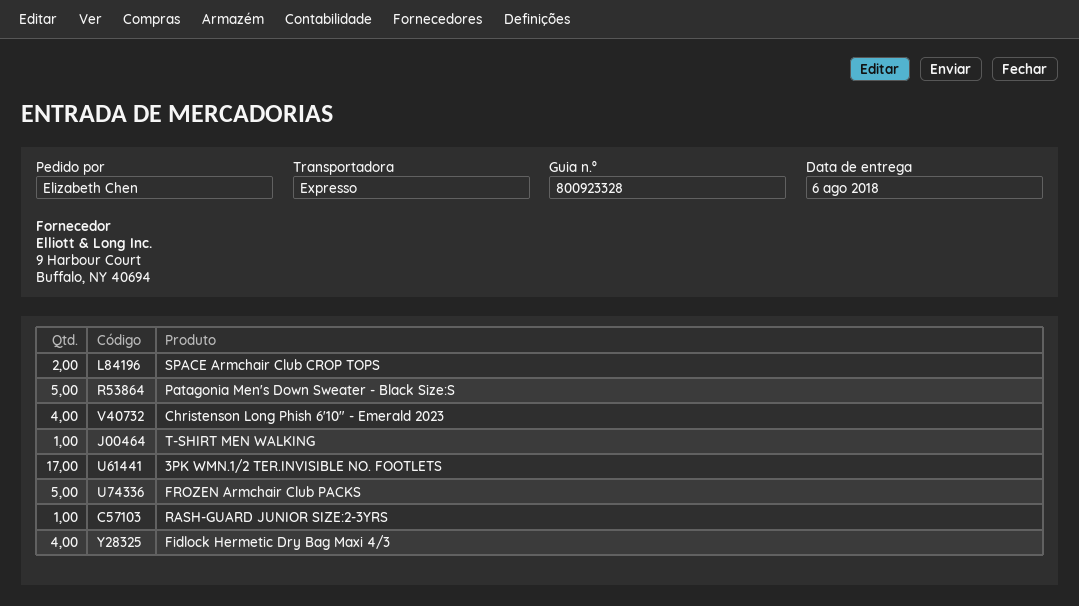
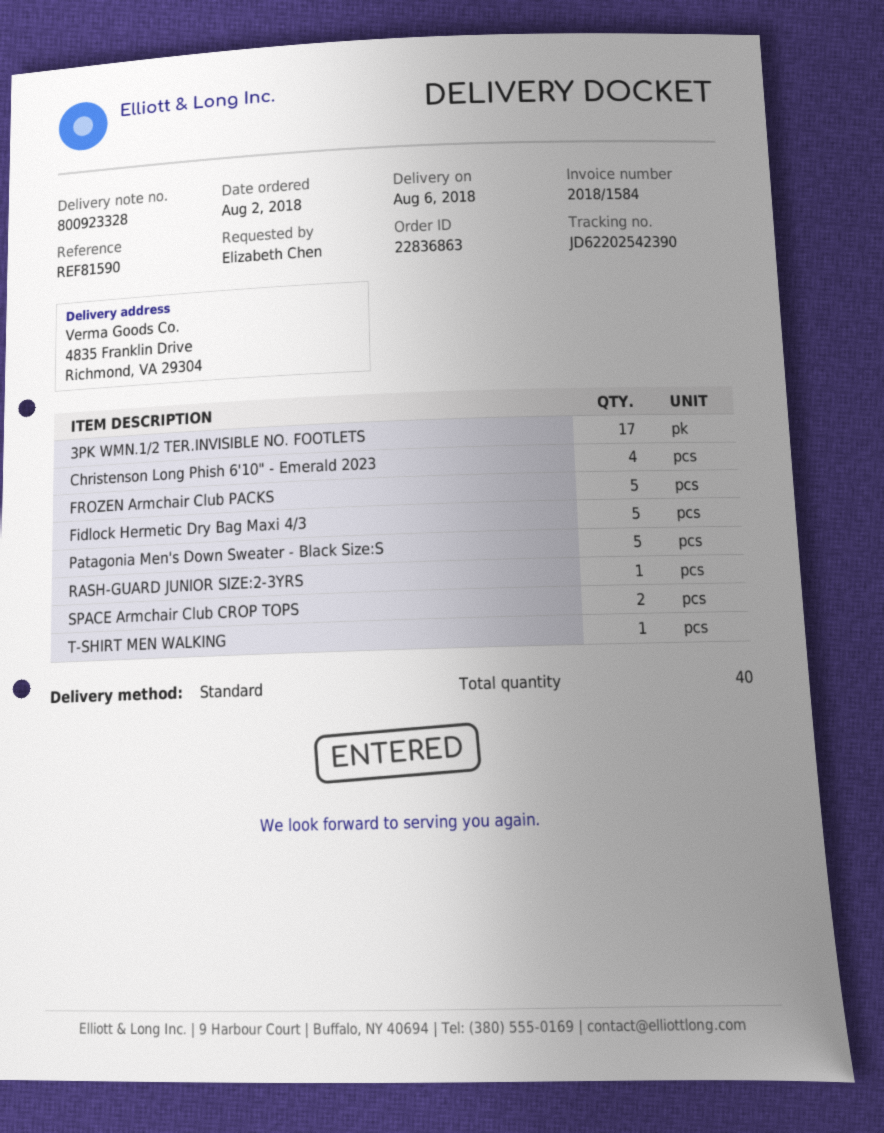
shipping method: express -> standard
Fidlock Hermetic Dry Bag Maxi 4/3: 4 -> 5

